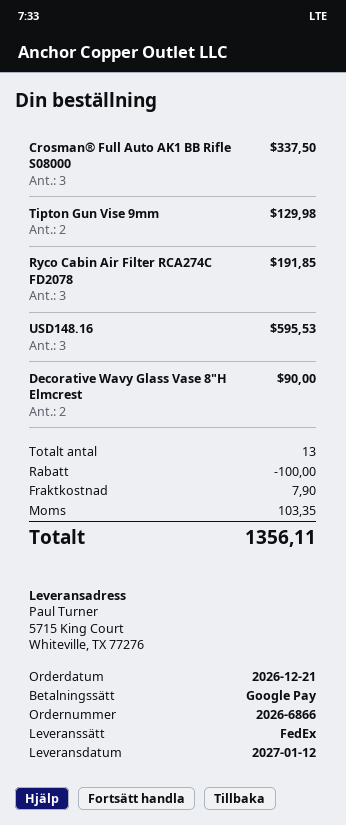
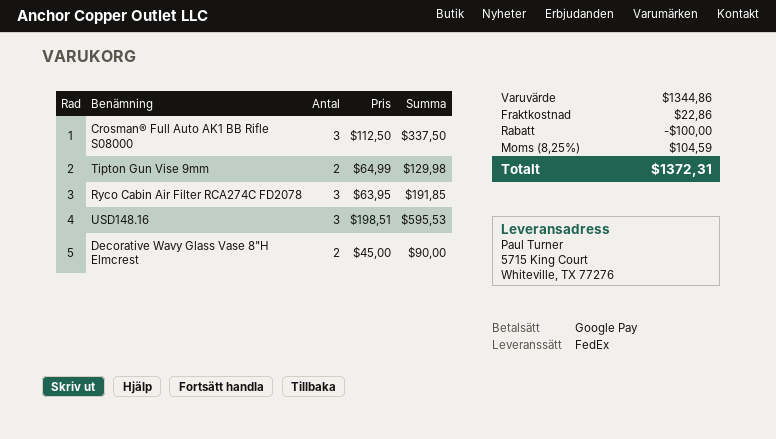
shipping: 7.90 -> 22.86
tax: 103.35 -> 104.59
total: 1356.11 -> 1372.31

